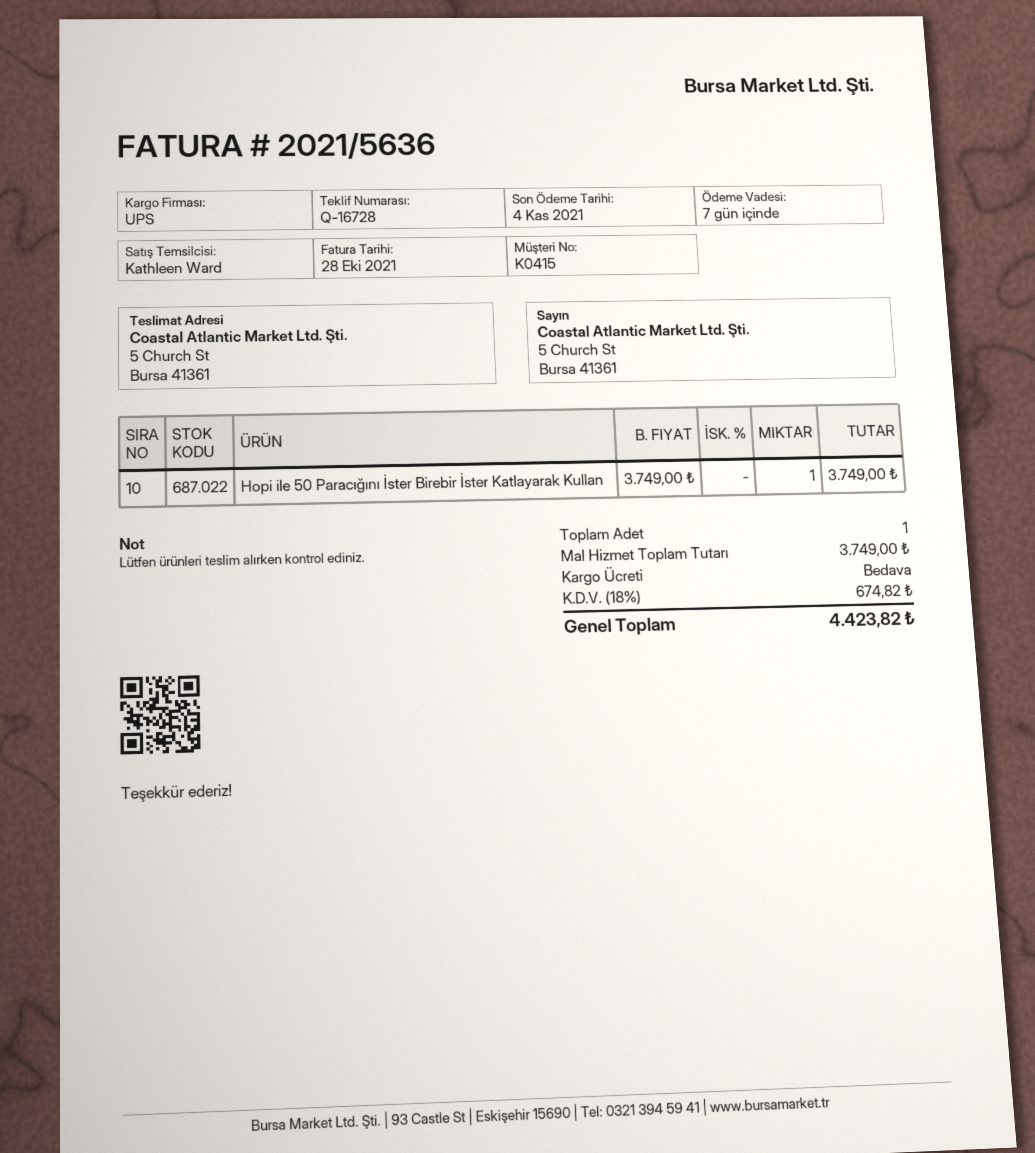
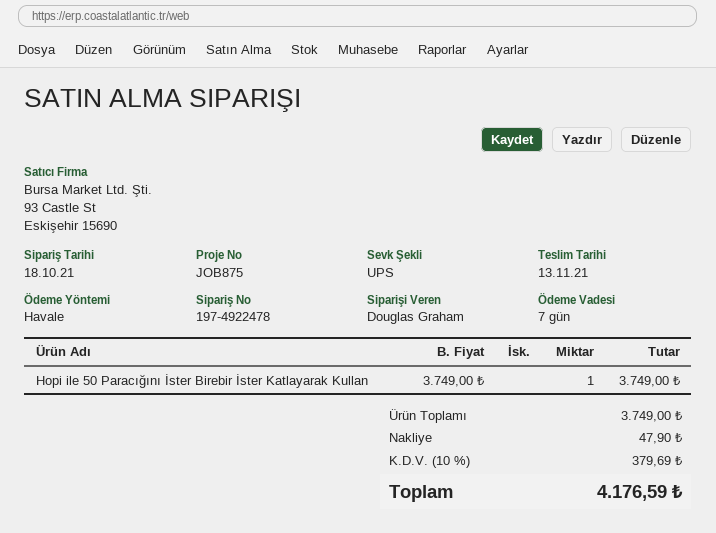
shipping: 0.00 -> 47.90
tax: 18% = 674.82 -> 10% = 379.69
total: 4423.82 -> 4176.59

